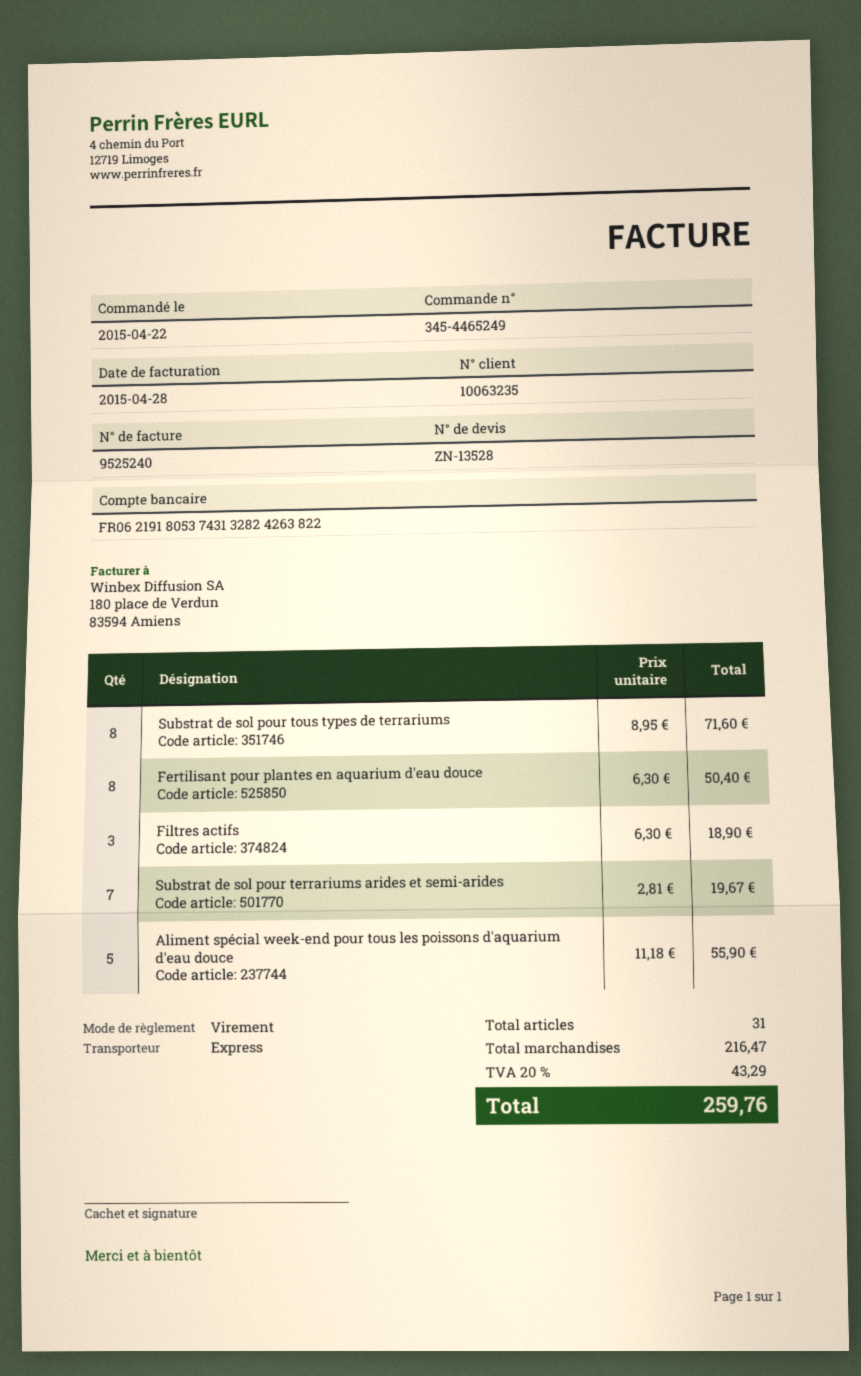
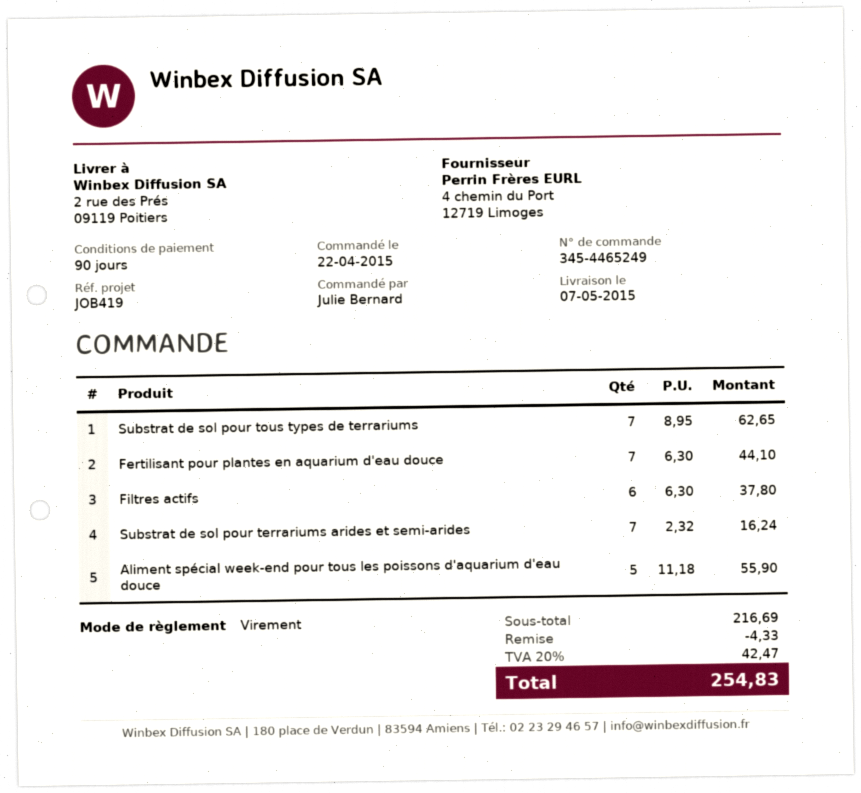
Substrat de sol pour tous types de terrariums: 8 x 8.95 = 71.60 -> 7 x 8.95 = 62.65
Fertilisant pour plantes en aquarium d'eau douce: 8 x 6.30 = 50.40 -> 7 x 6.30 = 44.10
Filtres actifs: 3 x 6.30 = 18.90 -> 6 x 6.30 = 37.80
Substrat de sol pour terrariums arides et semi-arides: 7 x 2.81 = 19.67 -> 7 x 2.32 = 16.24
subtotal: 216.47 -> 216.69
discount: none -> 4.33
tax: 20% = 43.29 -> 20% = 42.47
total: 259.76 -> 254.83

